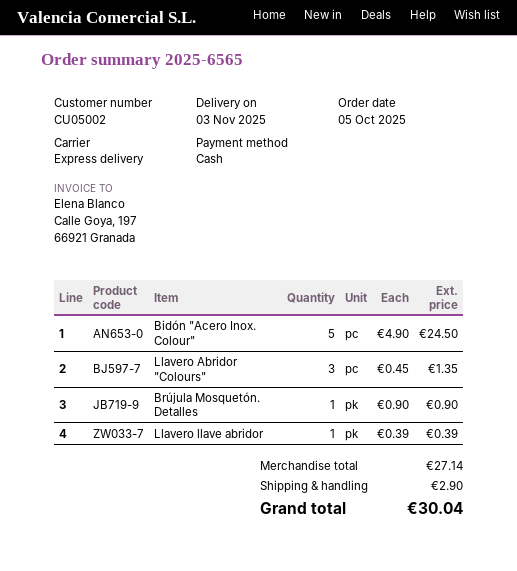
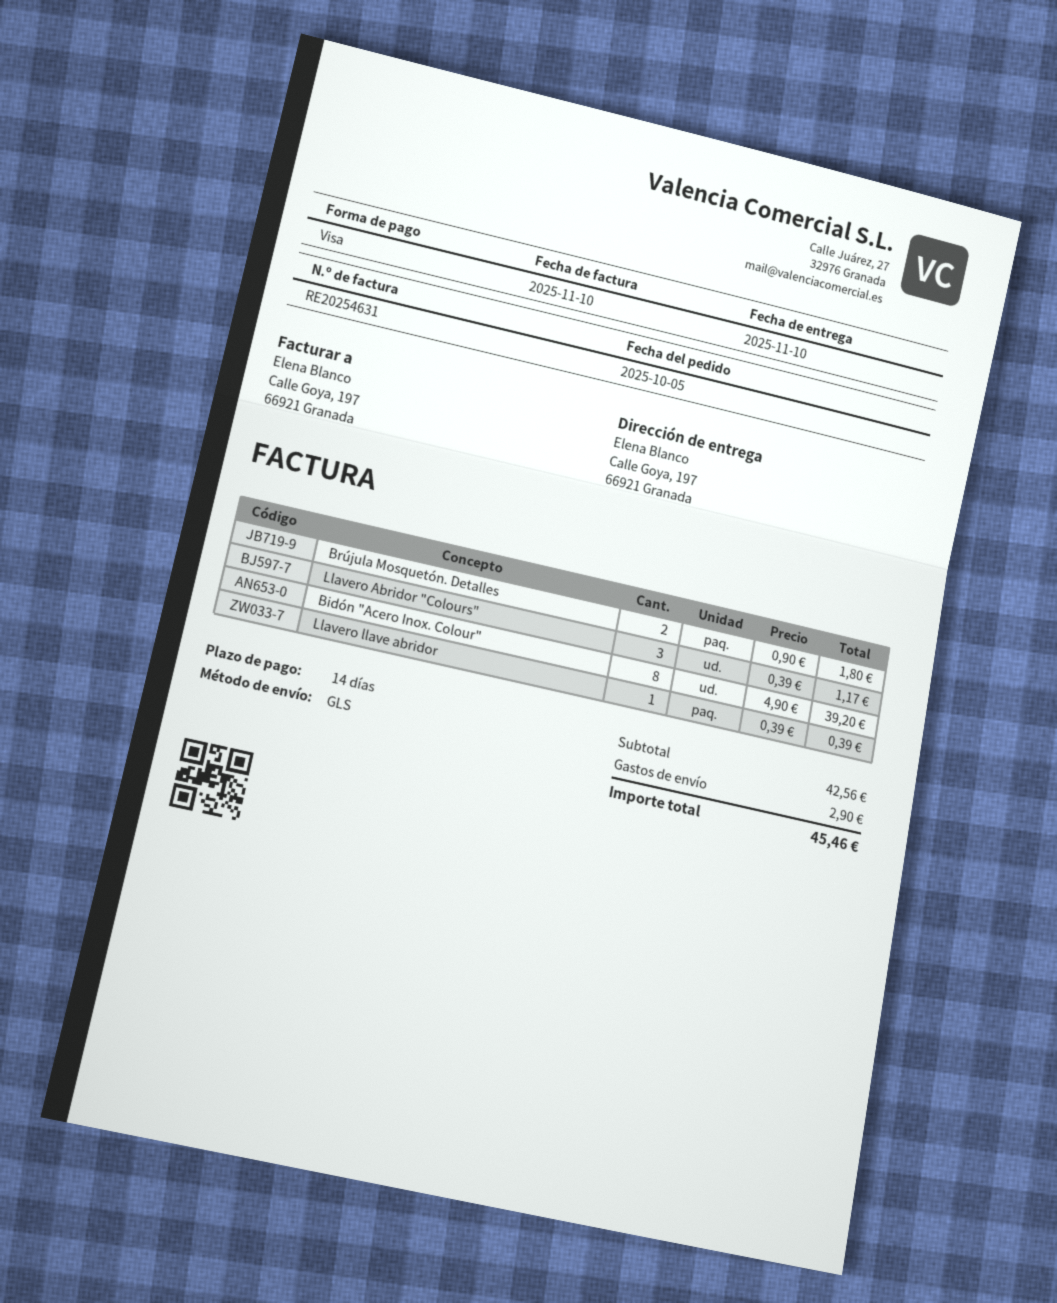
delivery date: 2025-11-03 -> 2025-11-10
payment method: cash -> Visa
shipping method: express -> GLS
Bidón "Acero Inox. Colour": 5 x 4.90 = 24.50 -> 8 x 4.90 = 39.20
Llavero Abridor "Colours": 3 x 0.45 = 1.35 -> 3 x 0.39 = 1.17
Brújula Mosquetón. Detalles: 1 x 0.90 = 0.90 -> 2 x 0.90 = 1.80
subtotal: 27.14 -> 42.56
total: 30.04 -> 45.46

